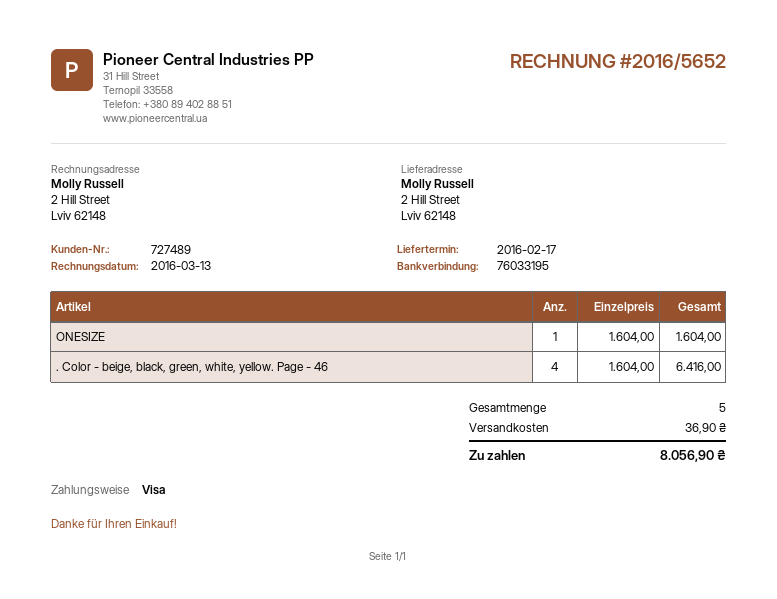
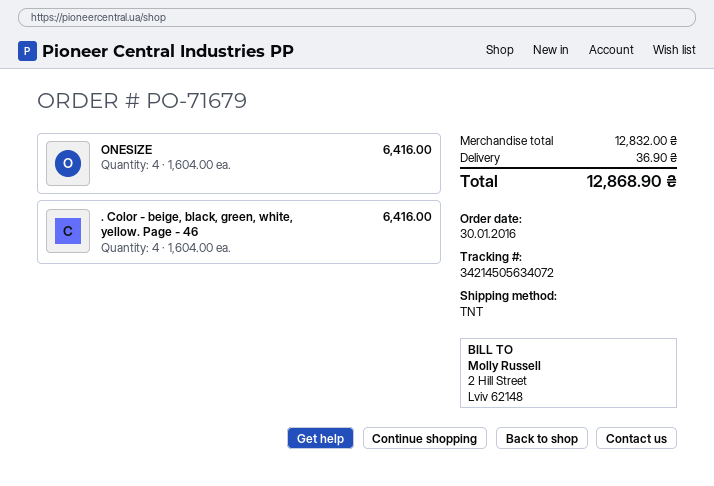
ONESIZE: 1 x 1604.00 = 1604.00 -> 4 x 1604.00 = 6416.00
total: 8056.90 -> 12868.90

